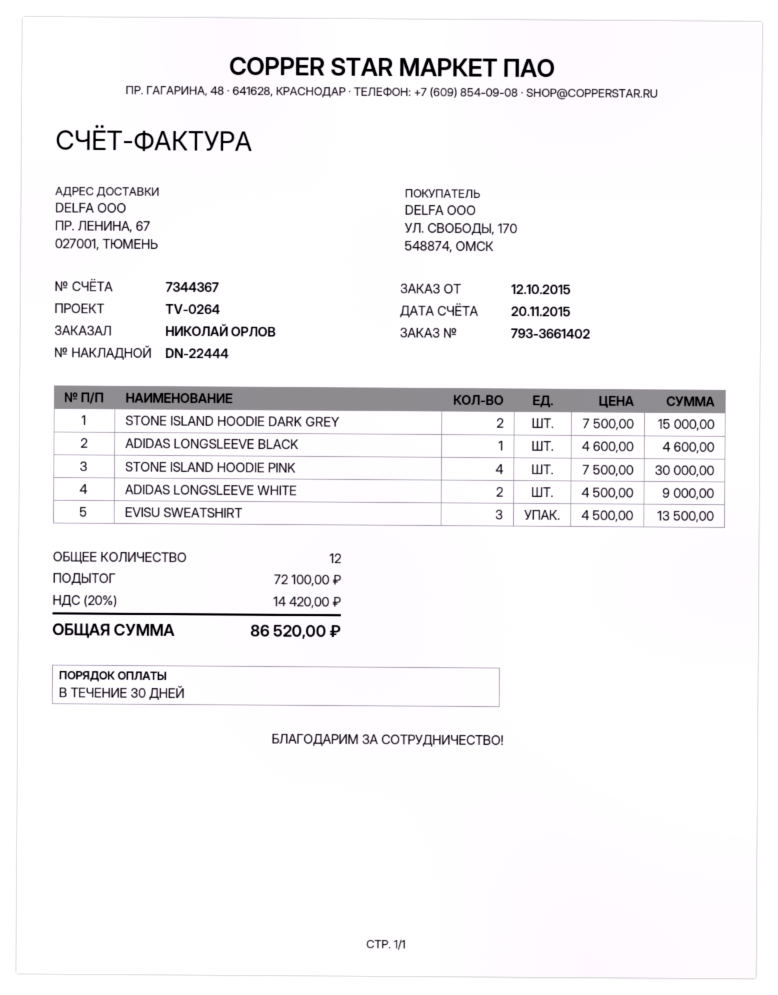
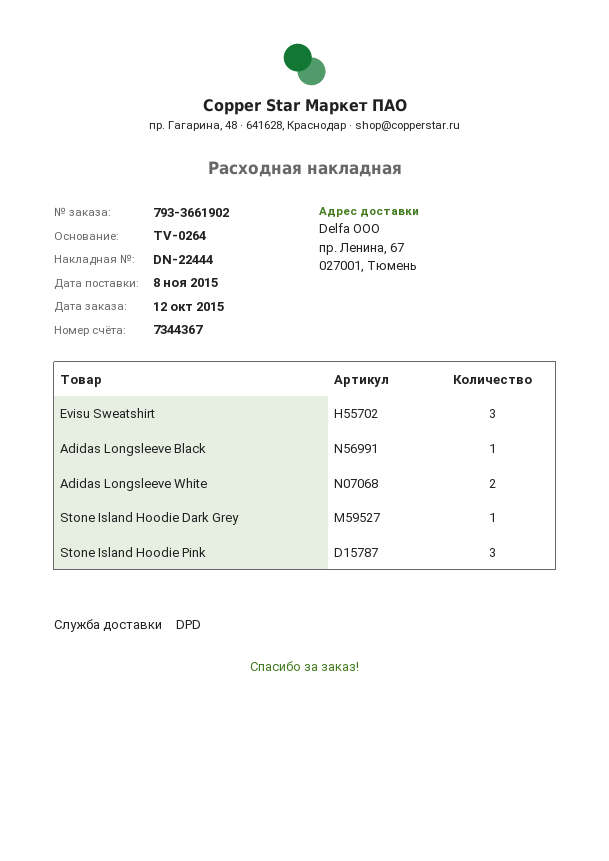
order number: 793-3661402 -> 793-3661902
STONE ISLAND HOODIE DARK GREY: 2 -> 1
STONE ISLAND HOODIE PINK: 4 -> 3

